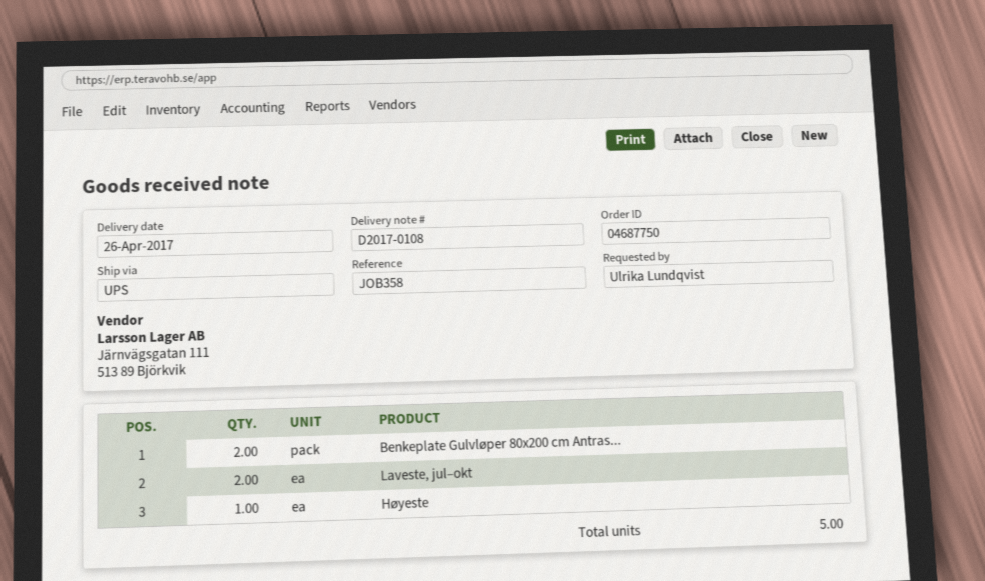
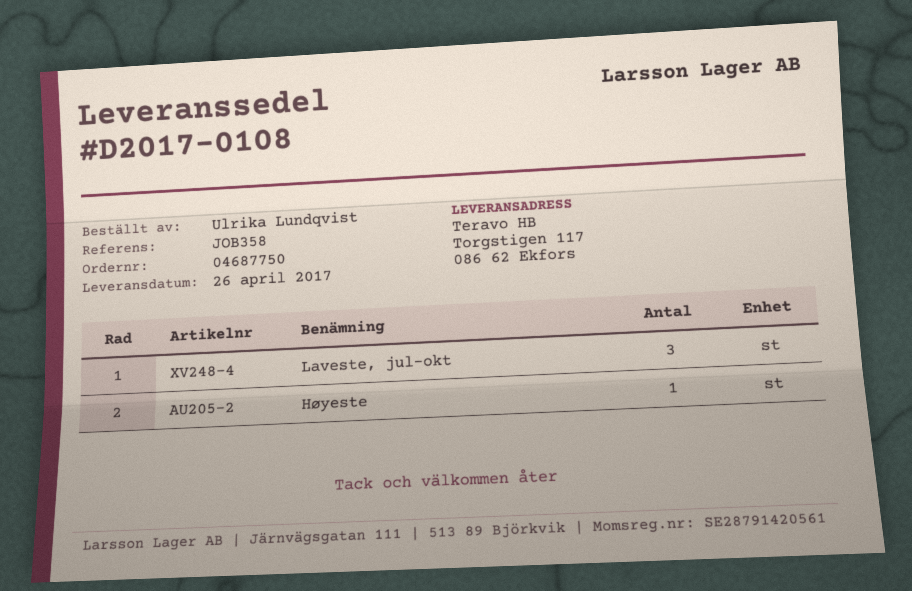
Benkeplate Gulvløper 80x200 cm Antras...: 2 -> none
Laveste, jul–okt: 2 -> 3

